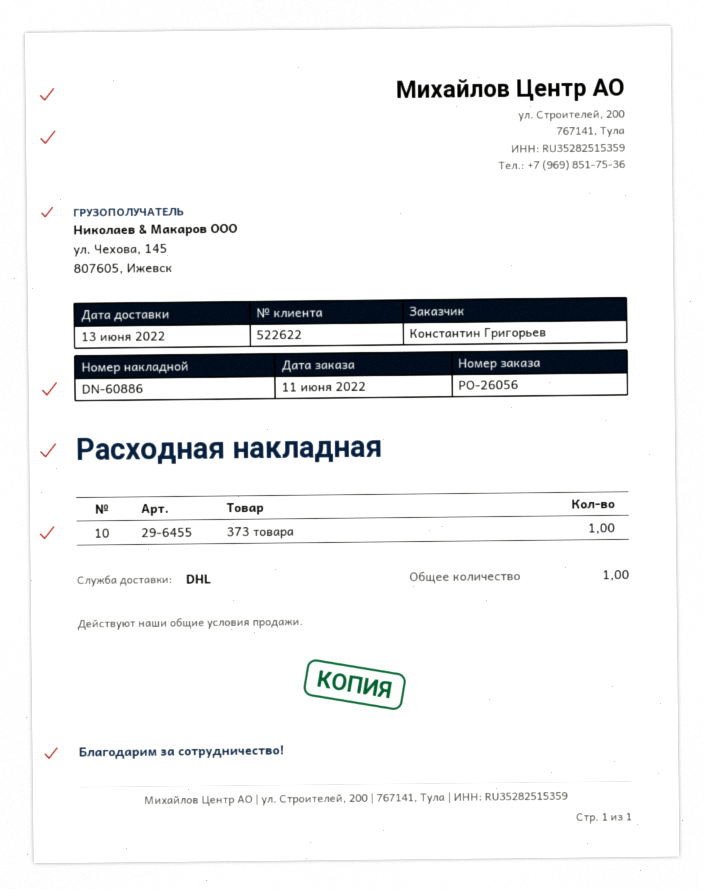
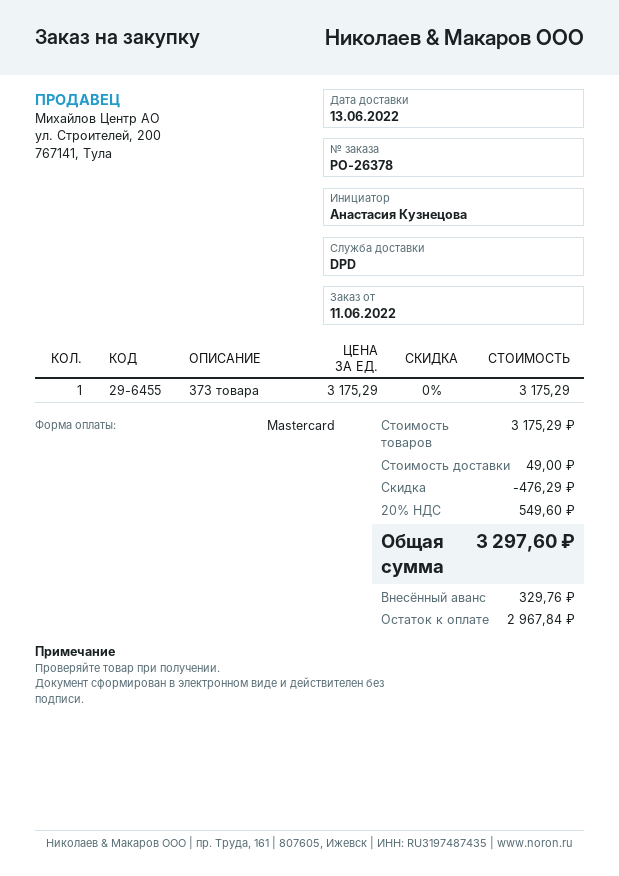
order number: PO-26056 -> PO-26378
ordered by: Константин Григорьев -> Анастасия Кузнецова
shipping method: DHL -> DPD

